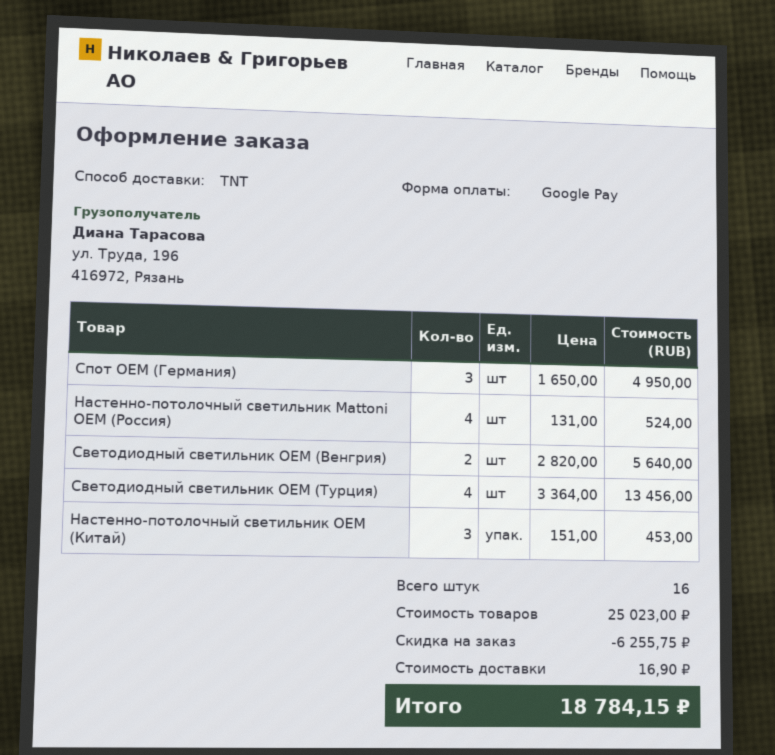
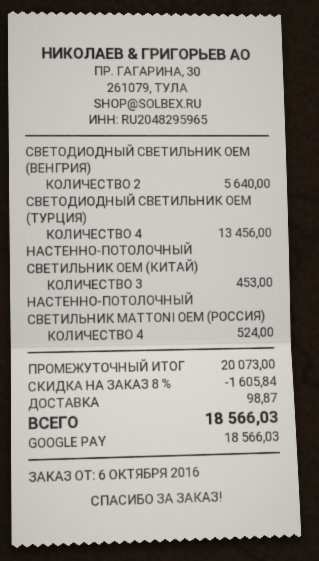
Спот OEM (Германия): 3 for 4950.00 -> none
subtotal: 25023.00 -> 20073.00
discount: 6255.75 -> 1605.84
shipping: 16.90 -> 98.87
total: 18784.15 -> 18566.03

